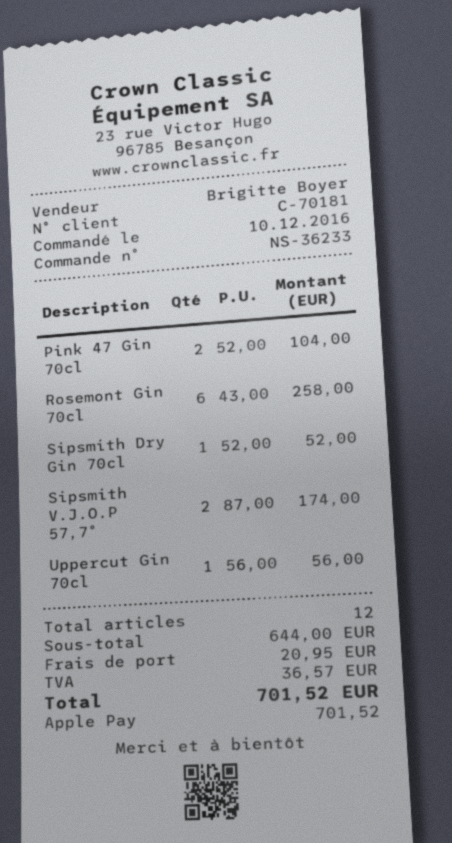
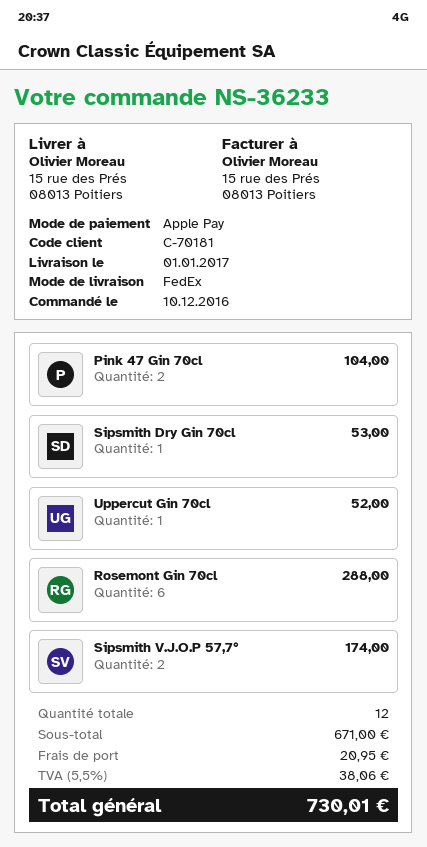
Rosemont Gin 70cl: 6 for 258.00 -> 6 for 288.00
Sipsmith Dry Gin 70cl: 1 for 52.00 -> 1 for 53.00
Uppercut Gin 70cl: 1 for 56.00 -> 1 for 52.00
subtotal: 644.00 -> 671.00
tax: 36.57 -> 38.06
total: 701.52 -> 730.01

